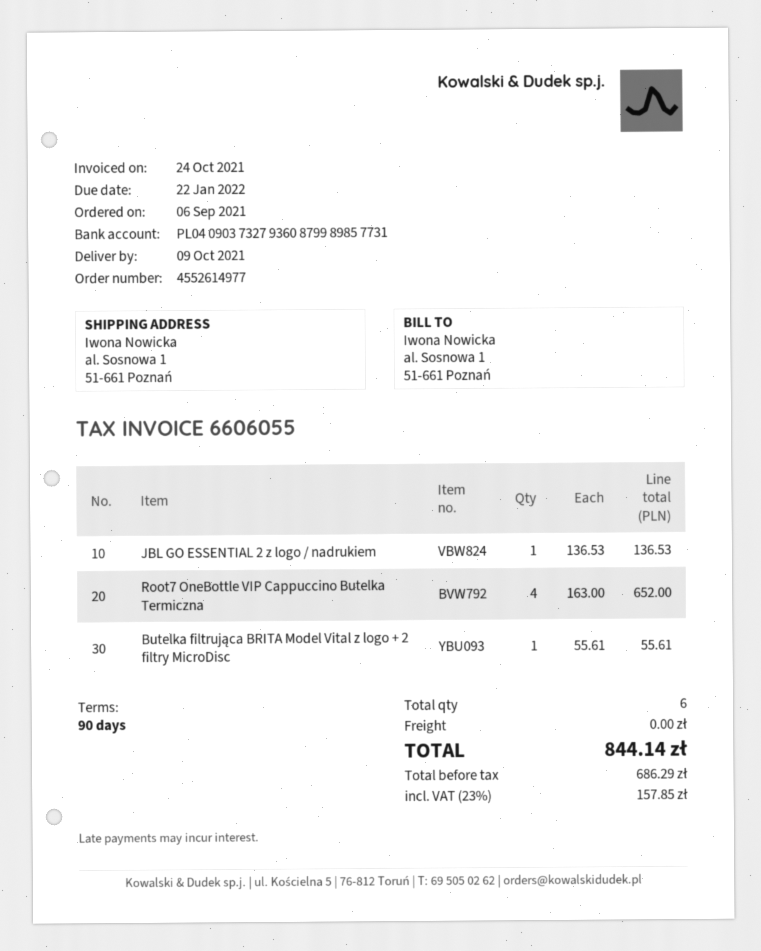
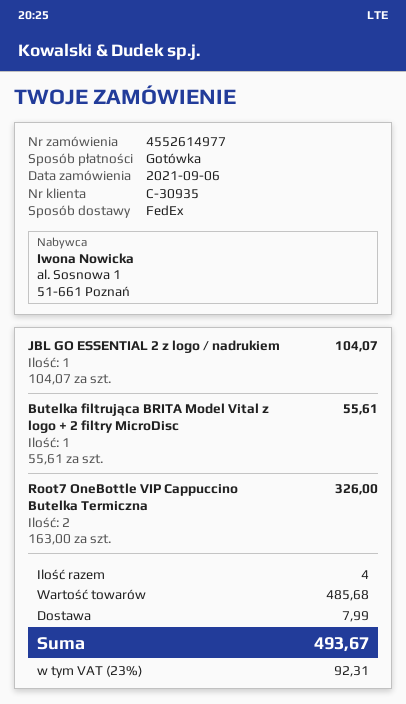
JBL GO ESSENTIAL 2 z logo / nadrukiem: 1 x 136.53 = 136.53 -> 1 x 104.07 = 104.07
Root7 OneBottle VIP Cappuccino Butelka Termiczna: 4 x 163.00 = 652.00 -> 2 x 163.00 = 326.00
total quantity: 6 -> 4
shipping: 0.00 -> 7.99
tax: 23% = 157.85 -> 23% = 92.31
total: 844.14 -> 493.67

